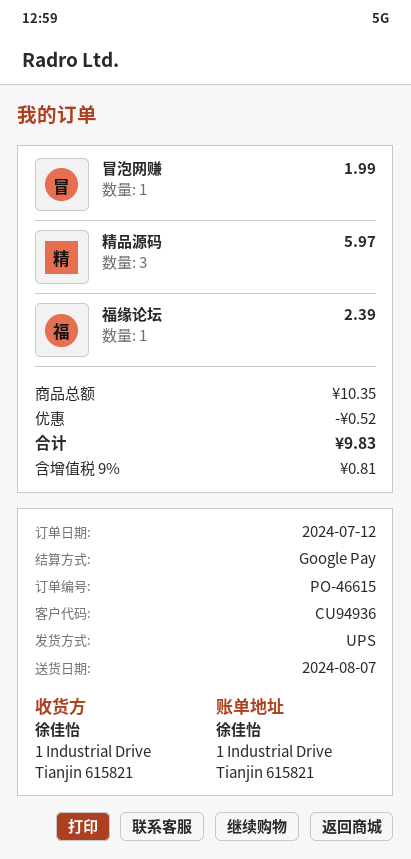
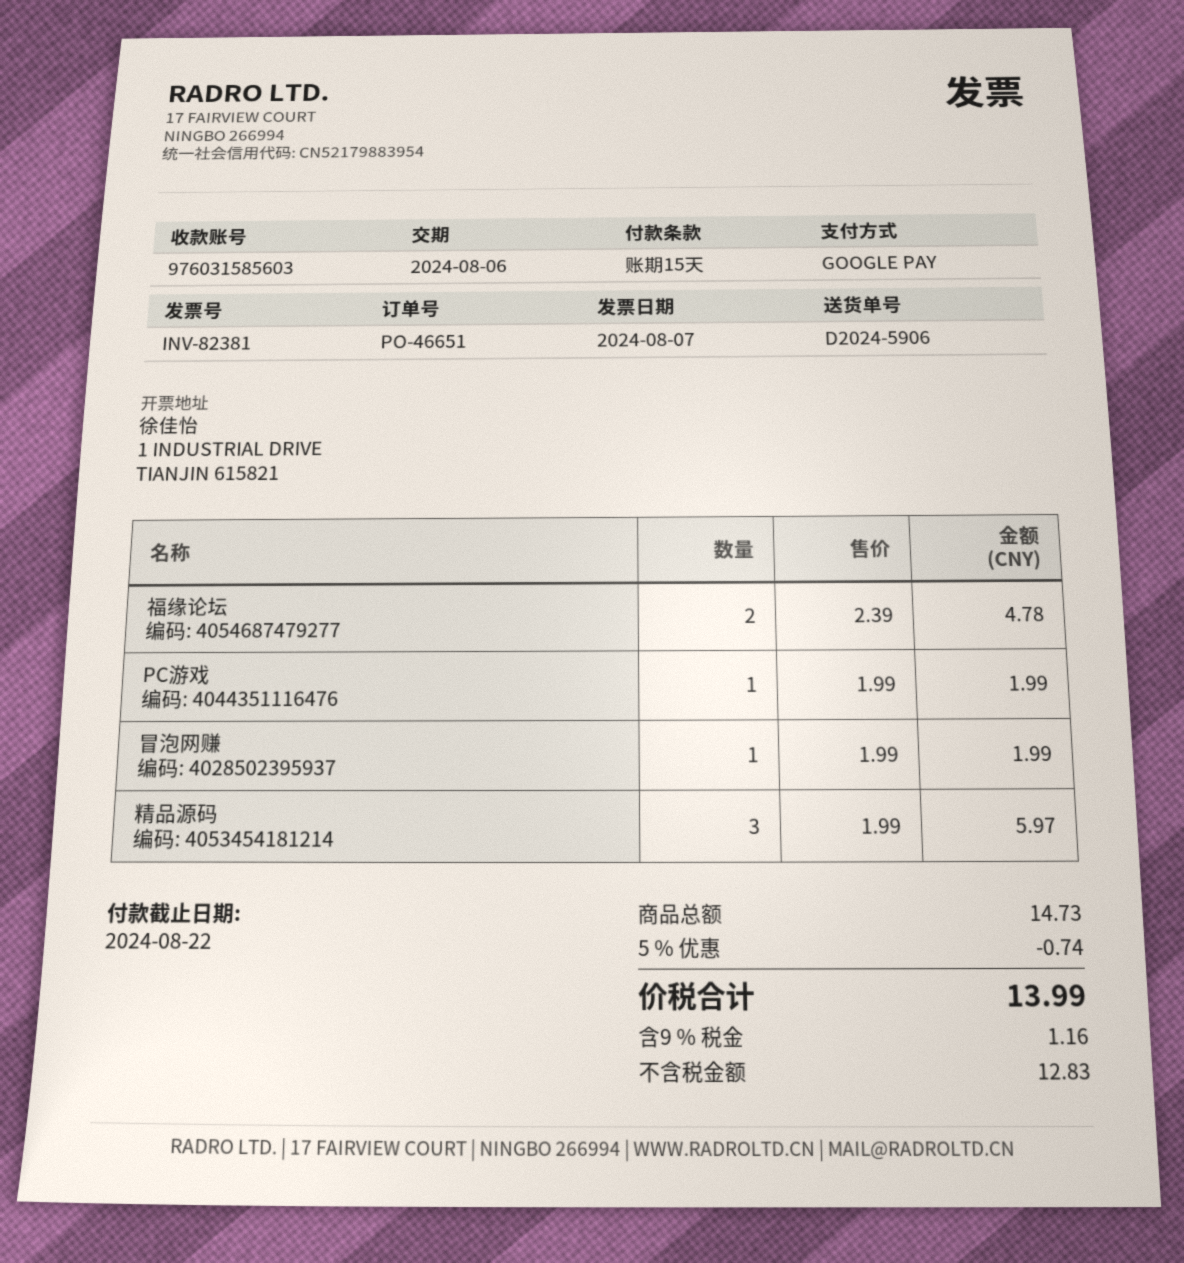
order number: PO-46615 -> PO-46651
delivery date: 2024-08-07 -> 2024-08-06
福缘论坛: 1 for 2.39 -> 2 for 4.78
PC游戏: none -> 1 for 1.99
subtotal: 10.35 -> 14.73
discount: 0.52 -> 0.74
tax: 9% = 0.81 -> 9% = 1.16
total: 9.83 -> 13.99

